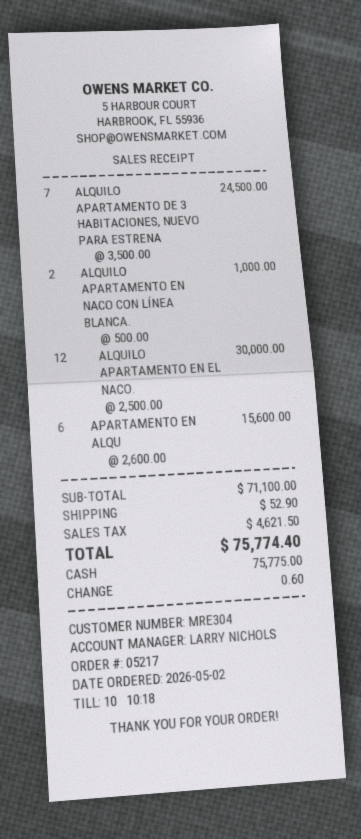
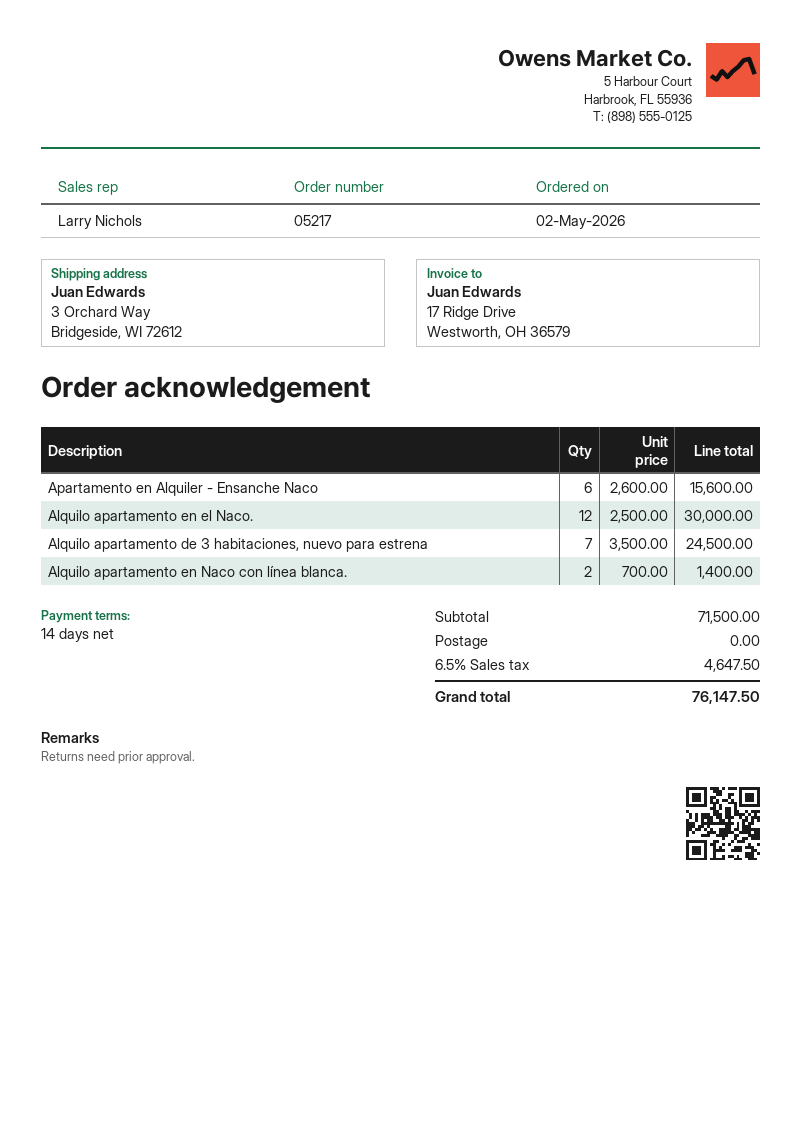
ALQUILO APARTAMENTO EN NACO CON LÍNEA BLANCA.: 2 x 500.00 = 1000.00 -> 2 x 700.00 = 1400.00
subtotal: 71100.00 -> 71500.00
shipping: 52.90 -> 0.00
tax: 4621.50 -> 4647.50
total: 75774.40 -> 76147.50

